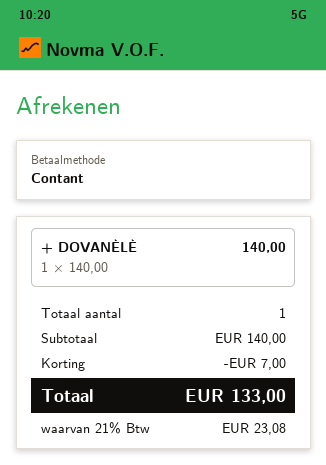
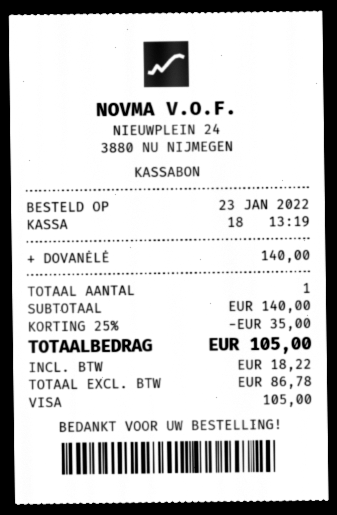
payment method: cash -> Visa
discount: 7.00 -> 35.00
tax: 23.08 -> 18.22
total: 133.00 -> 105.00

